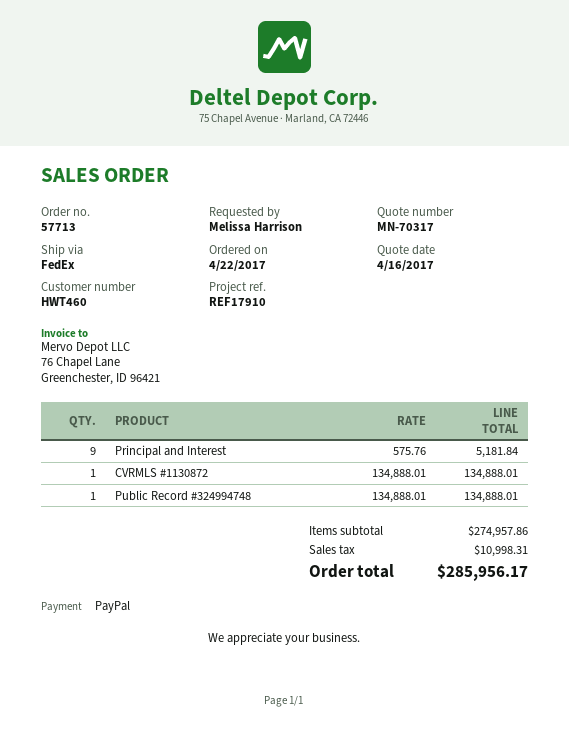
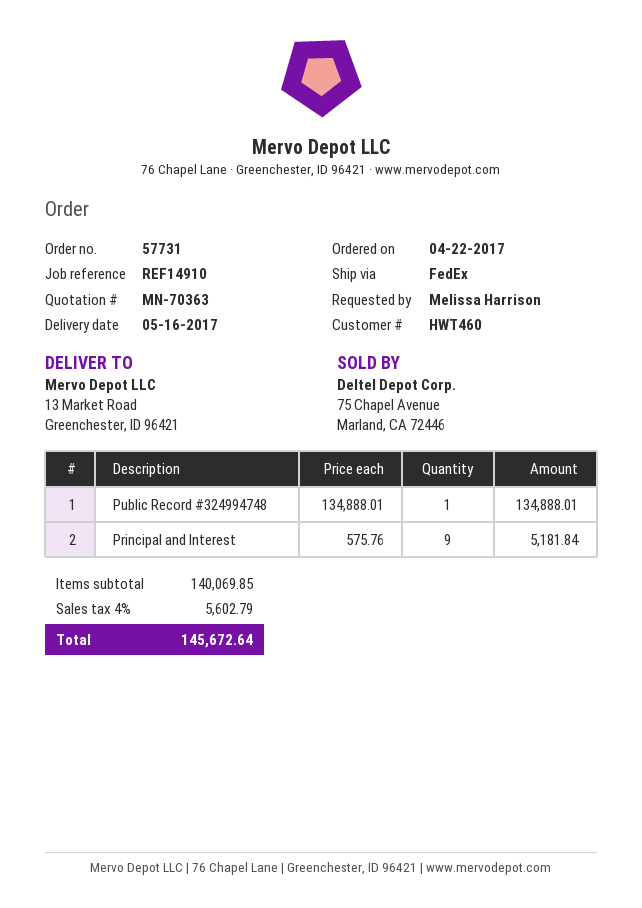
quote number: MN-70317 -> MN-70363
order number: 57713 -> 57731
reference: REF17910 -> REF14910
CVRMLS #1130872: 1 x 134888.01 = 134888.01 -> none
subtotal: 274957.86 -> 140069.85
tax: 10998.31 -> 5602.79
total: 285956.17 -> 145672.64

